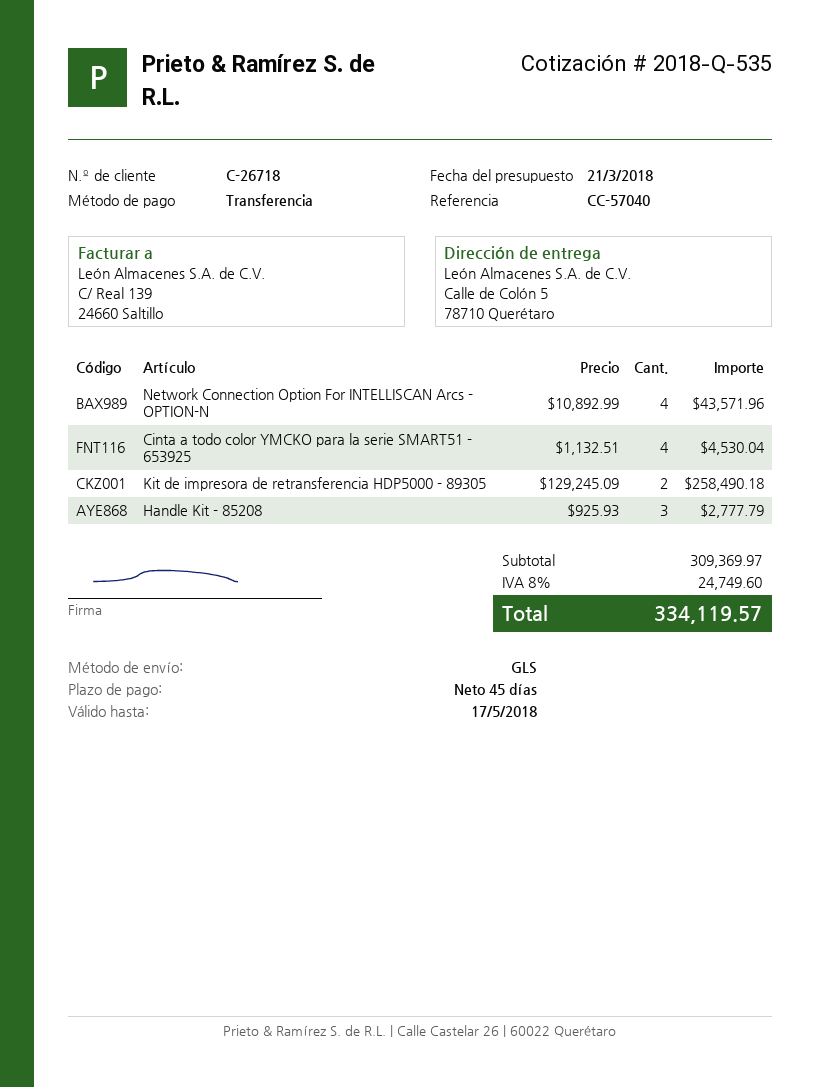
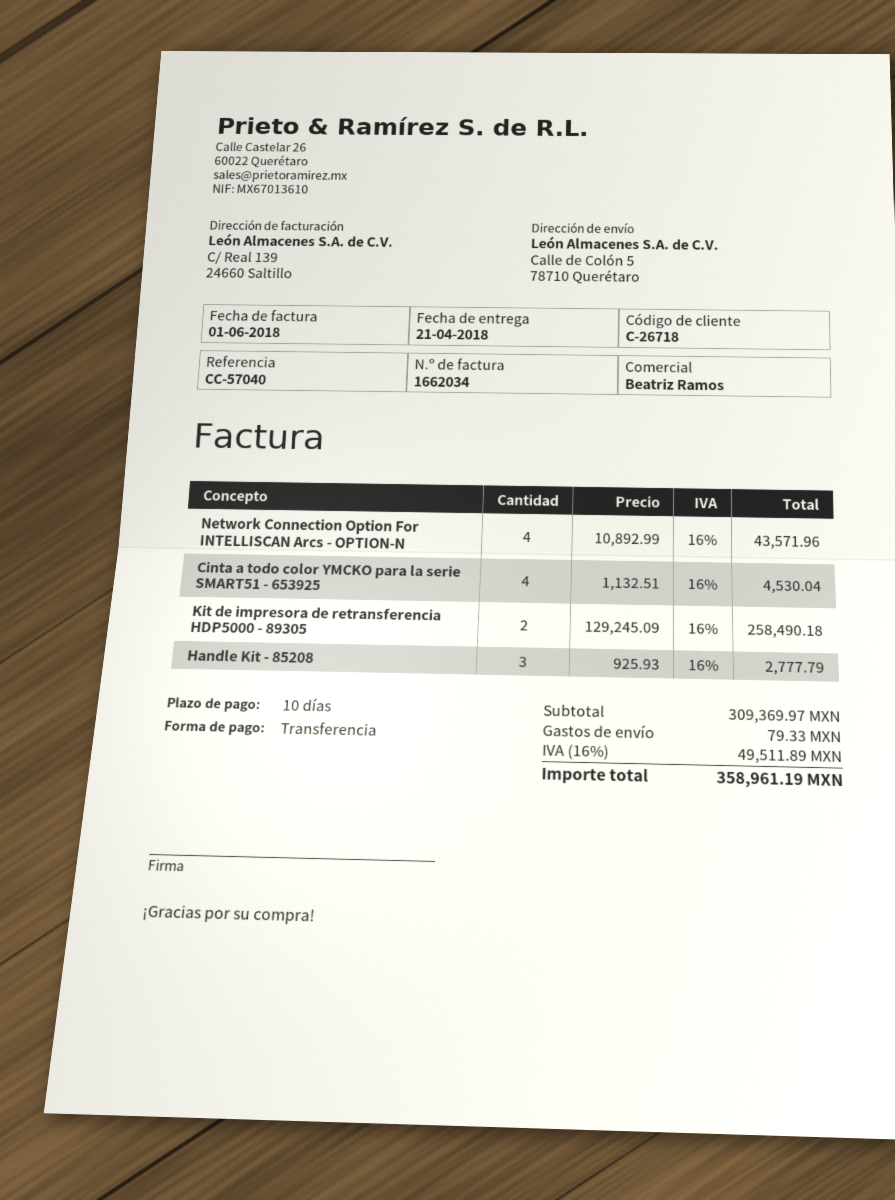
payment terms: 45 days -> 10 days
shipping: none -> 79.33
tax: 8% = 24749.60 -> 16% = 49511.89
total: 334119.57 -> 358961.19

